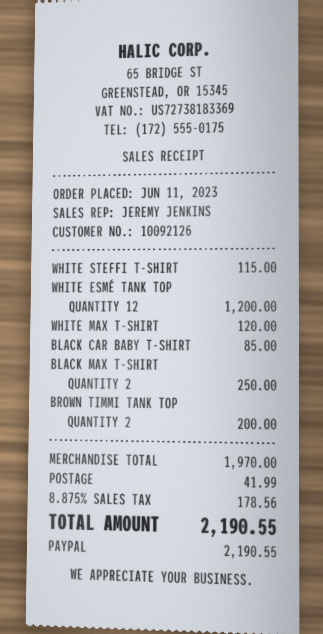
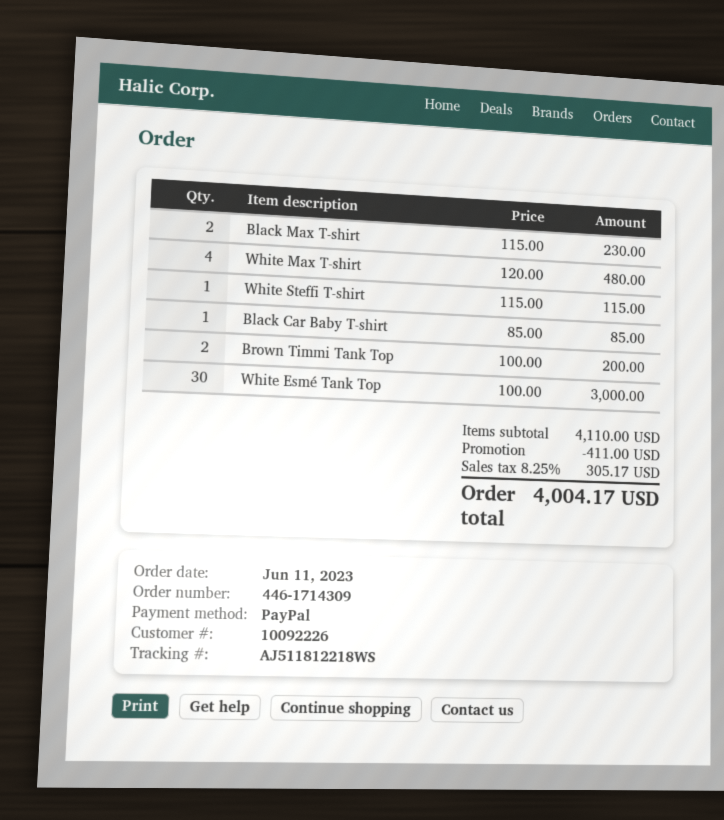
customer number: 10092126 -> 10092226
WHITE ESMÉ TANK TOP: 12 for 1200.00 -> 30 for 3000.00
WHITE MAX T-SHIRT: 1 for 120.00 -> 4 for 480.00
BLACK MAX T-SHIRT: 2 for 250.00 -> 2 for 230.00
subtotal: 1970.00 -> 4110.00
discount: none -> 411.00
shipping: 41.99 -> none
tax: 8.875% = 178.56 -> 8.25% = 305.17
total: 2190.55 -> 4004.17

